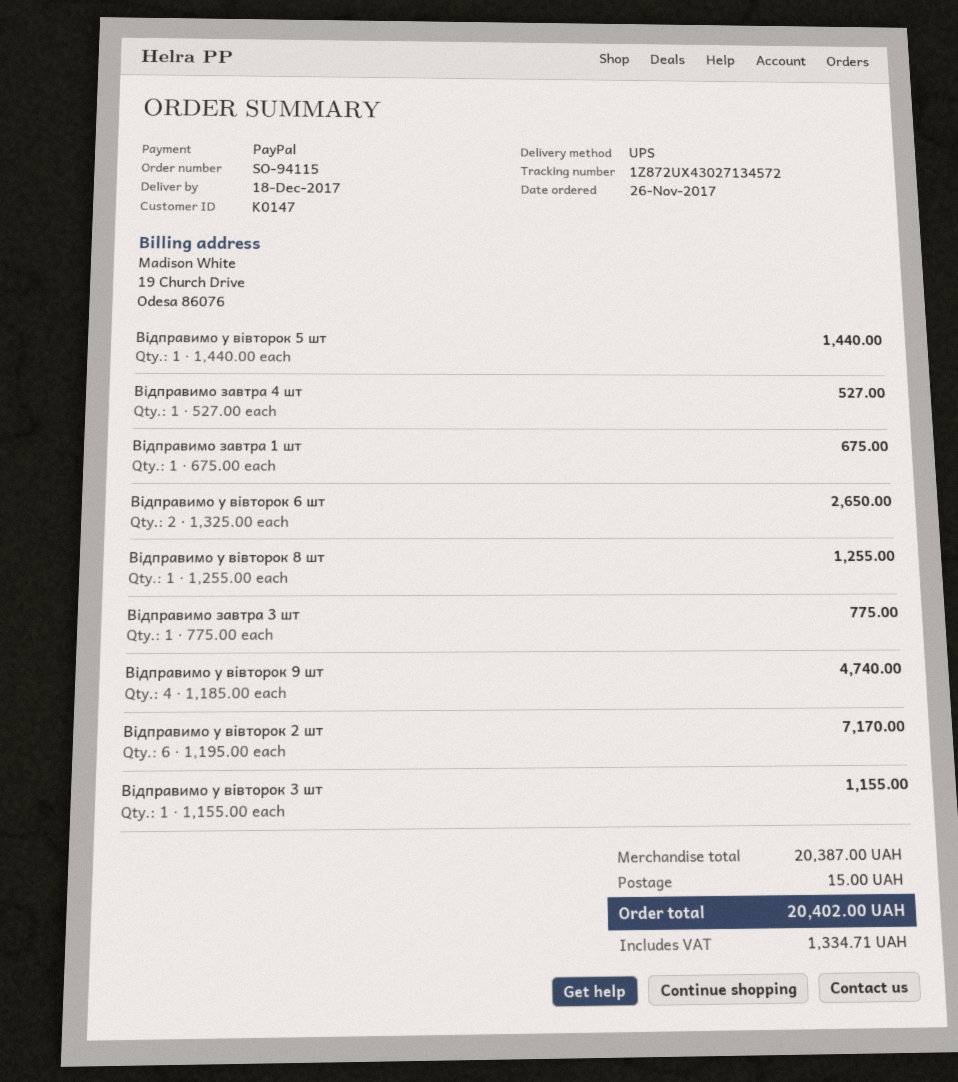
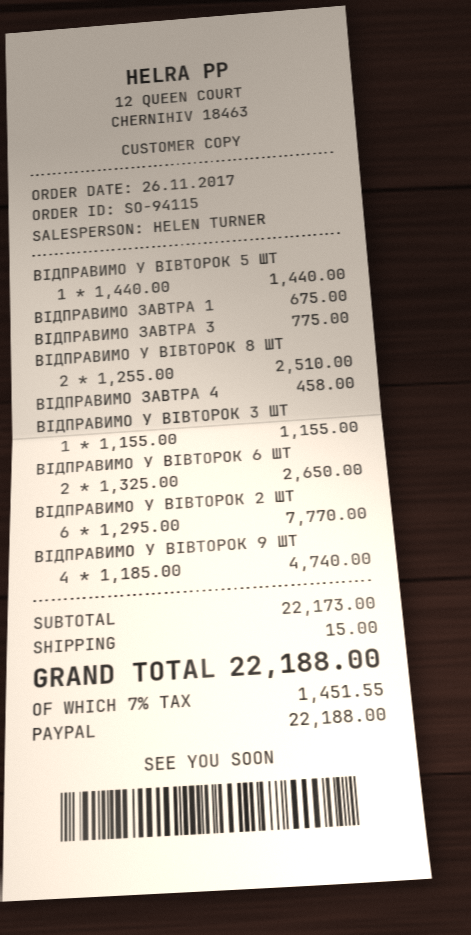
Відправимо завтра 4 шт: 1 x 527.00 = 527.00 -> 1 x 458.00 = 458.00
Відправимо у вівторок 8 шт: 1 x 1255.00 = 1255.00 -> 2 x 1255.00 = 2510.00
Відправимо у вівторок 2 шт: 6 x 1195.00 = 7170.00 -> 6 x 1295.00 = 7770.00
subtotal: 20387.00 -> 22173.00
tax: 1334.71 -> 1451.55
total: 20402.00 -> 22188.00

